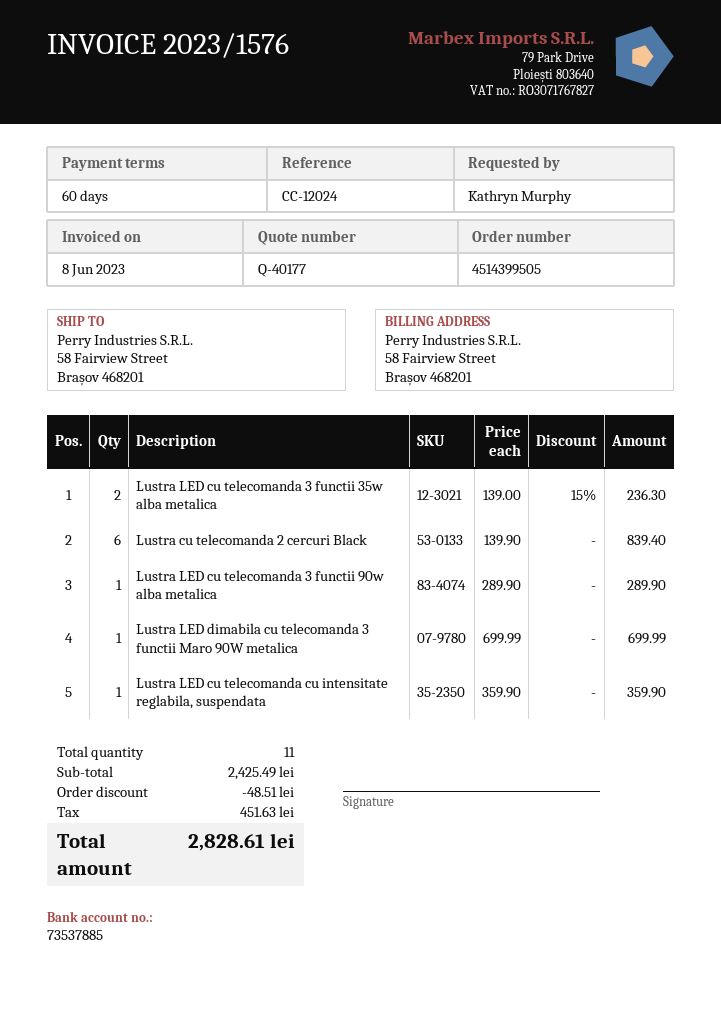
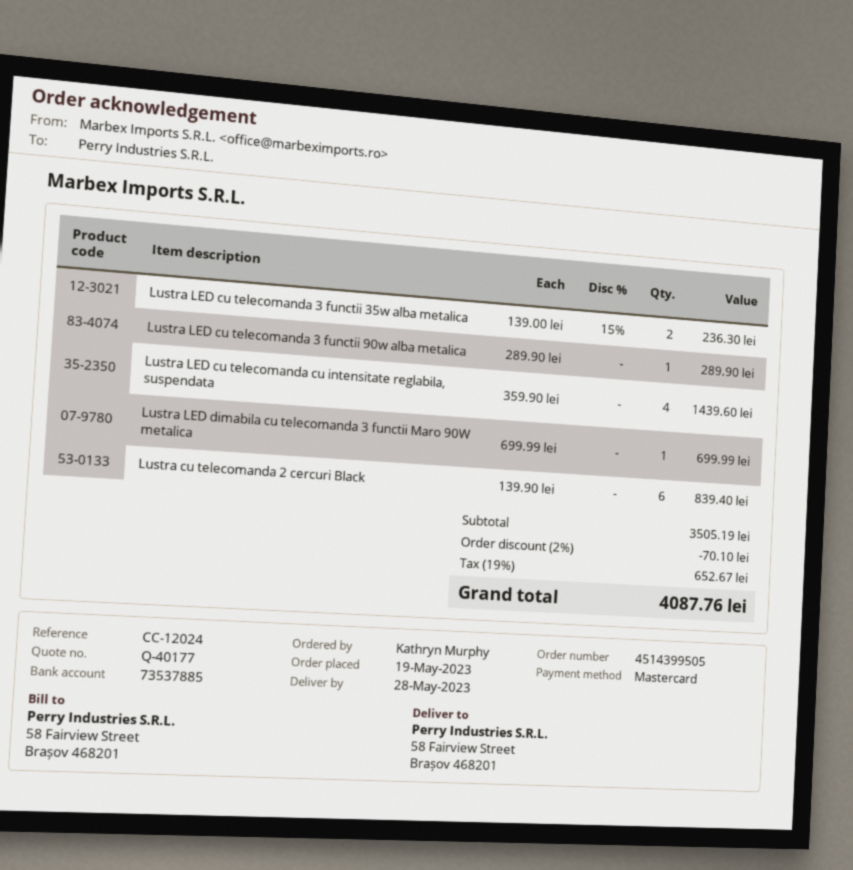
Lustra LED cu telecomanda cu intensitate reglabila, suspendata: 1 x 359.90 = 359.90 -> 4 x 359.90 = 1439.60
subtotal: 2425.49 -> 3505.19
discount: 48.51 -> 70.10
tax: 451.63 -> 652.67
total: 2828.61 -> 4087.76

